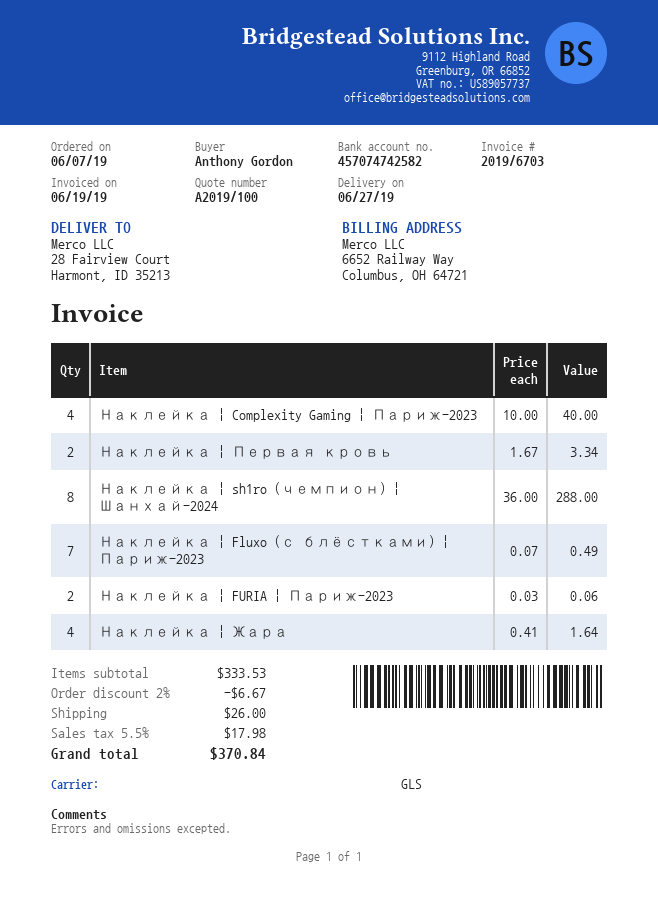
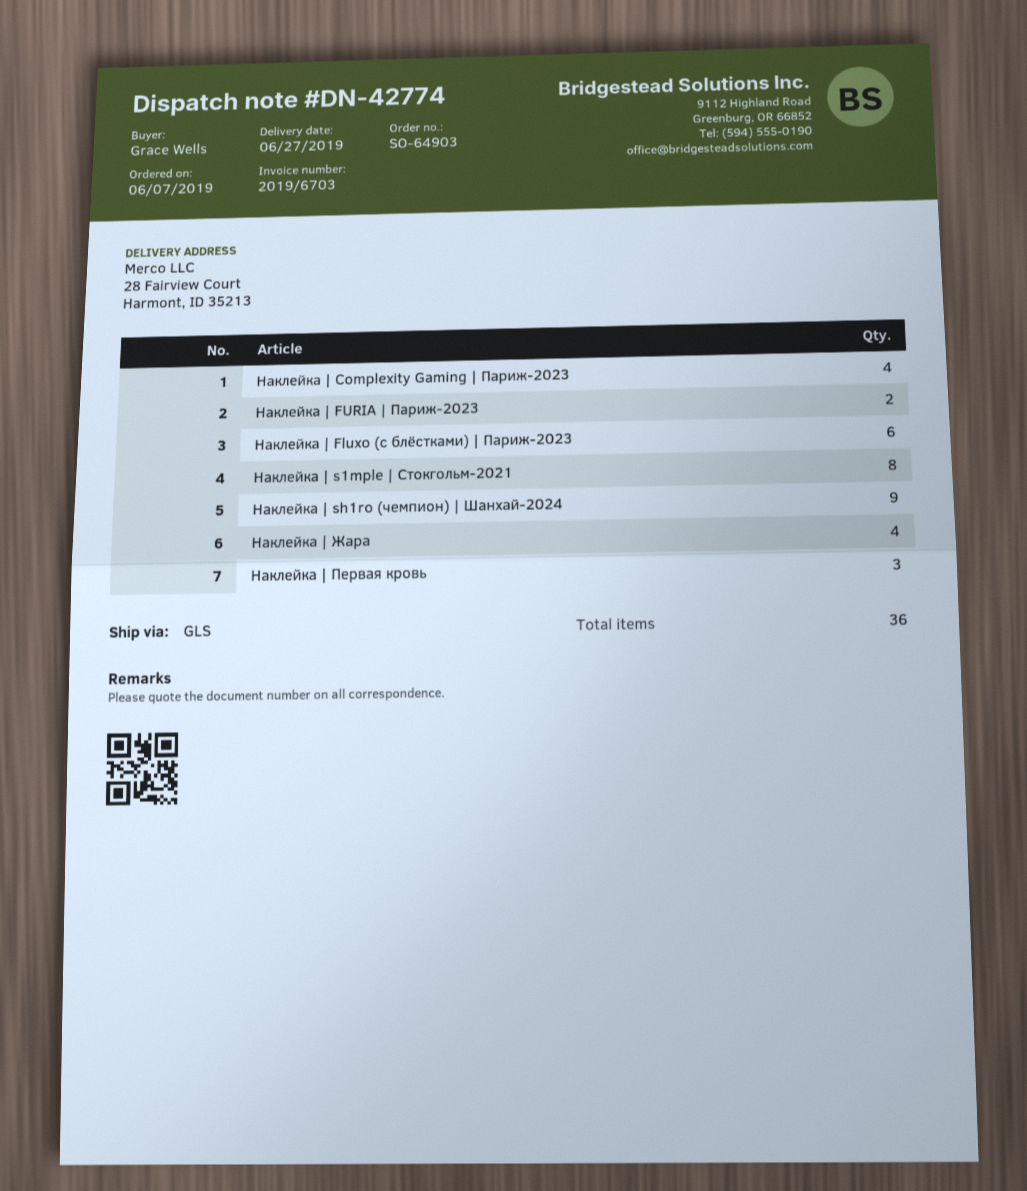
ordered by: Anthony Gordon -> Grace Wells
Наклейка | Первая кровь: 2 -> 3
Наклейка | sh1ro (чемпион) | Шанхай-2024: 8 -> 9
Наклейка | Fluxo (с блёстками) | Париж-2023: 7 -> 6
Наклейка | s1mple | Стокгольм-2021: none -> 8

